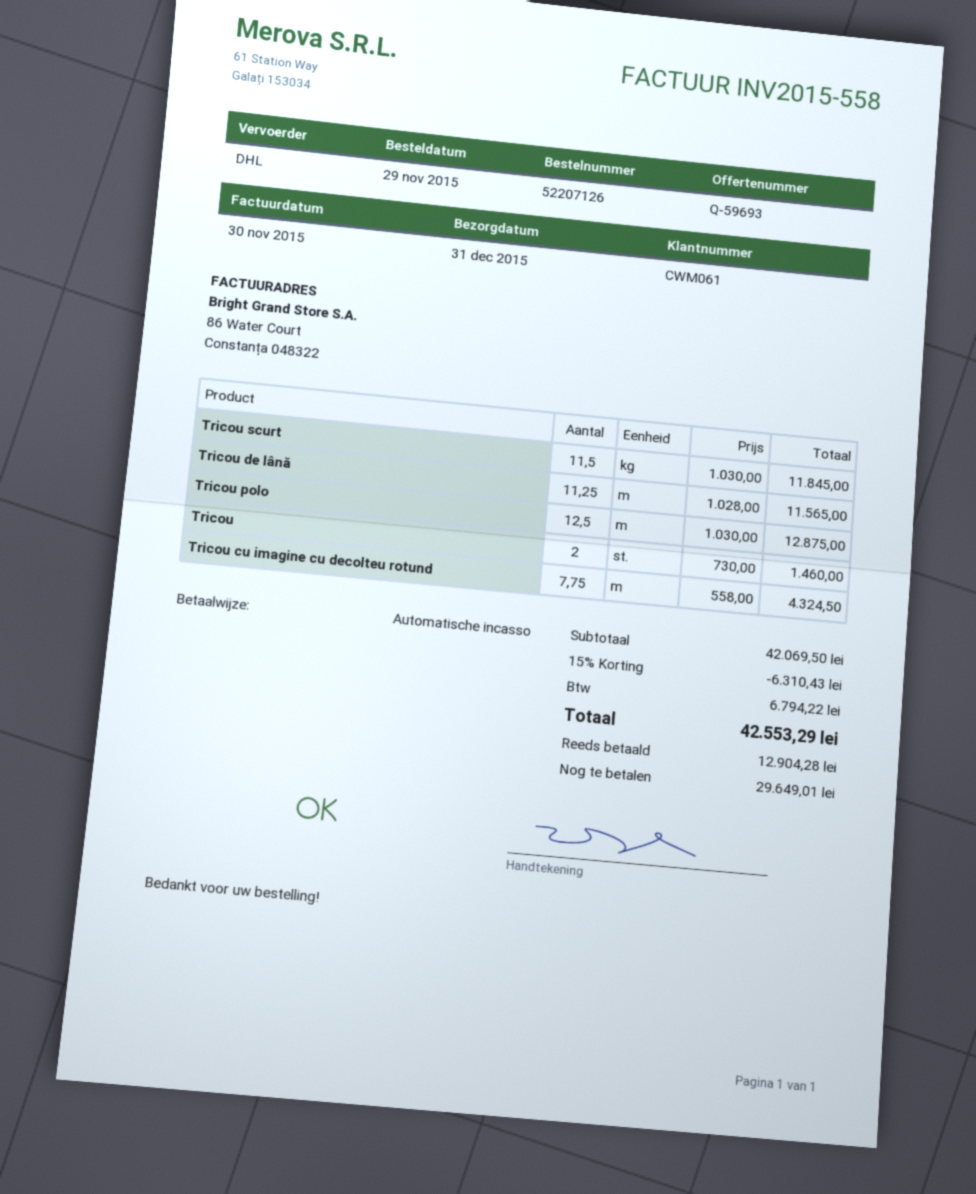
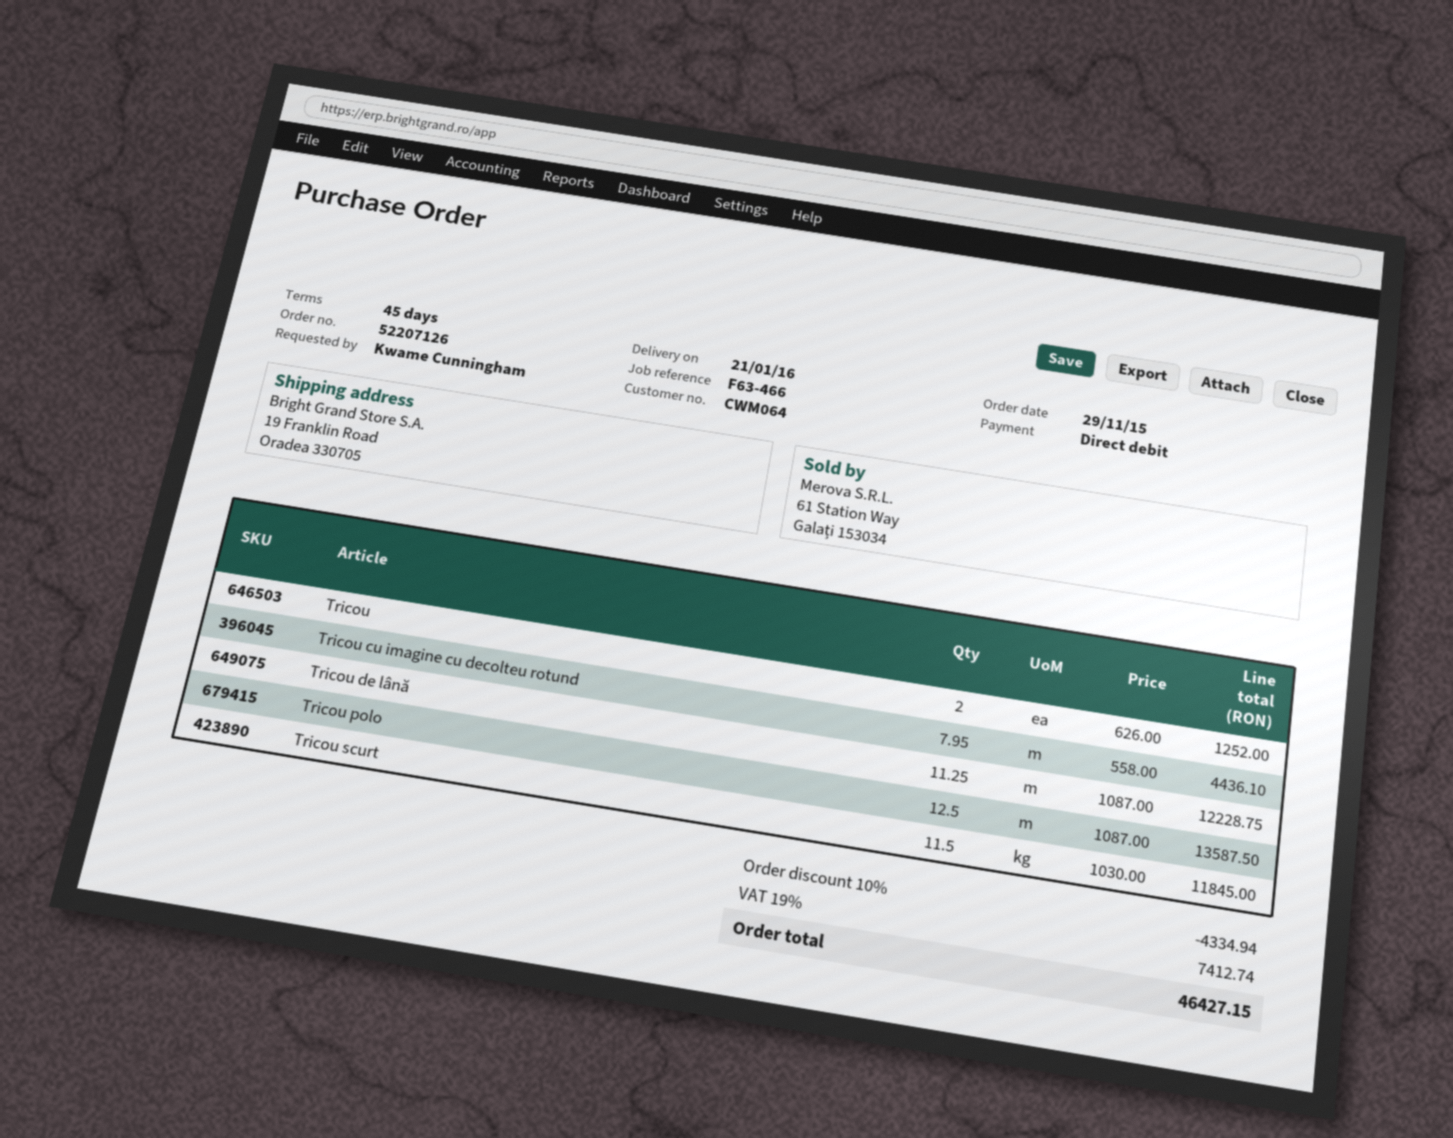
delivery date: 2015-12-31 -> 2016-01-21
customer number: CWM061 -> CWM064
Tricou de lână: 11.25 x 1028.00 = 11565.00 -> 11.25 x 1087.00 = 12228.75
Tricou polo: 12.5 x 1030.00 = 12875.00 -> 12.5 x 1087.00 = 13587.50
Tricou: 2 x 730.00 = 1460.00 -> 2 x 626.00 = 1252.00
Tricou cu imagine cu decolteu rotund: 7.75 x 558.00 = 4324.50 -> 7.95 x 558.00 = 4436.10
discount: 15% = 6310.43 -> 10% = 4334.94
tax: 6794.22 -> 7412.74
total: 42553.29 -> 46427.15

